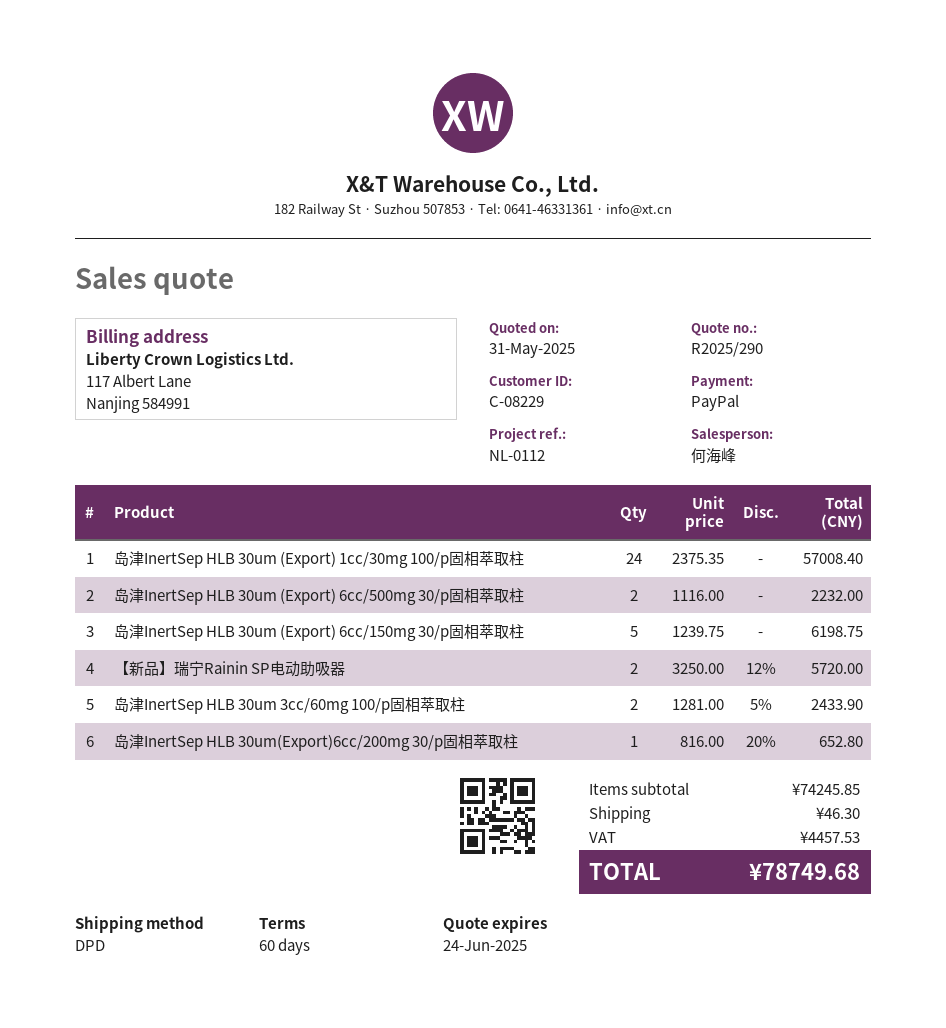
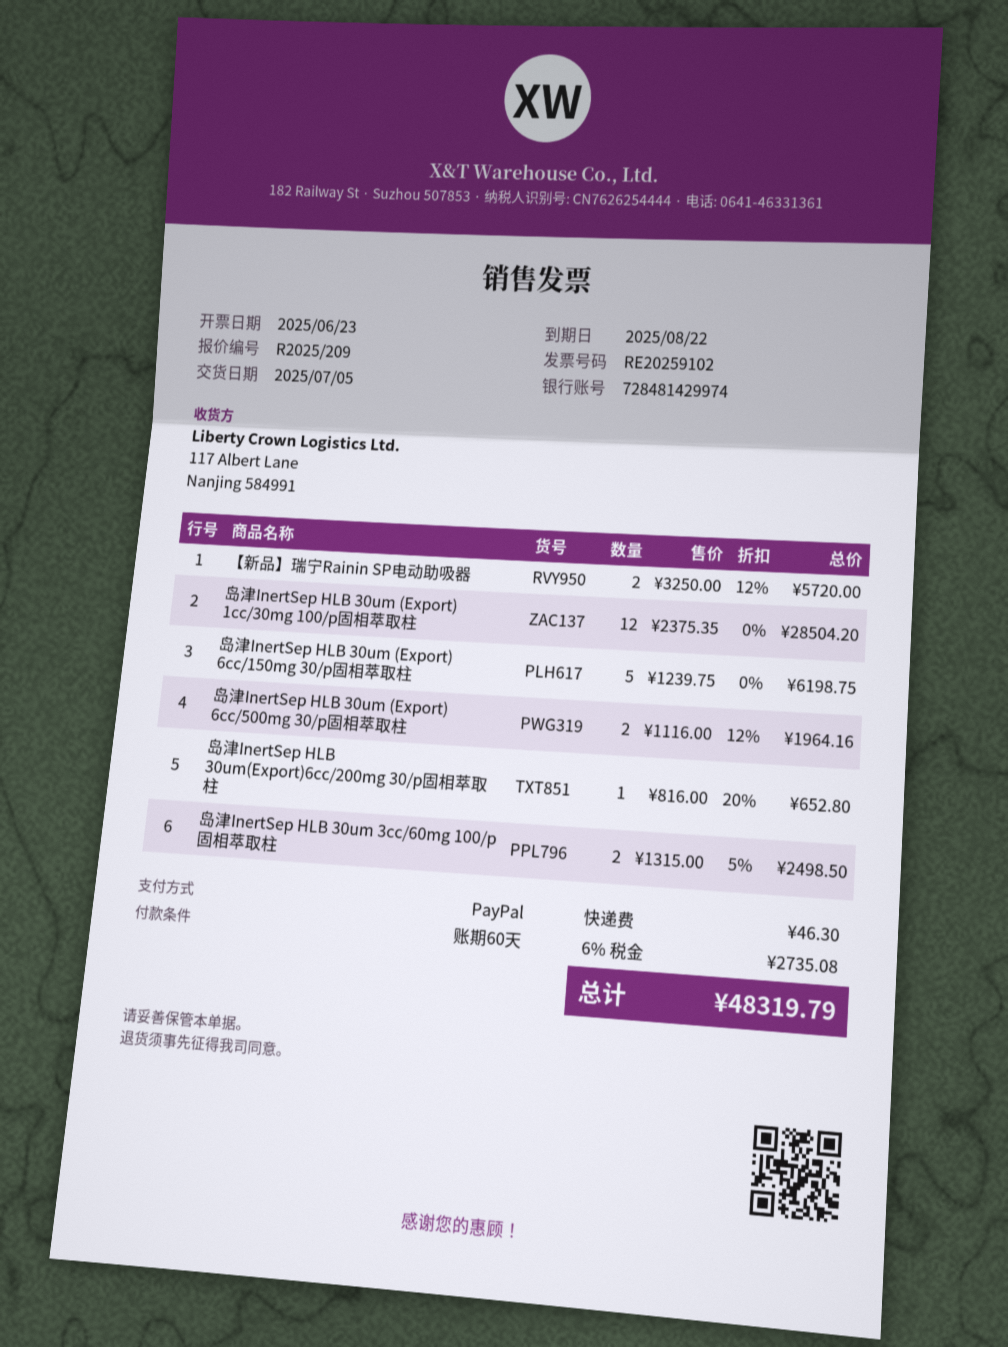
quote number: R2025/290 -> R2025/209
岛津InertSep HLB 30um (Export) 1cc/30mg 100/p固相萃取柱: 24 x 2375.35 = 57008.40 -> 12 x 2375.35 = 28504.20
岛津InertSep HLB 30um (Export) 6cc/500mg 30/p固相萃取柱: 2 x 1116.00 = 2232.00 -> 2 x 1116.00 - 12% = 1964.16
岛津InertSep HLB 30um 3cc/60mg 100/p固相萃取柱: 2 x 1281.00 - 5% = 2433.90 -> 2 x 1315.00 - 5% = 2498.50
tax: 4457.53 -> 2735.08
total: 78749.68 -> 48319.79

